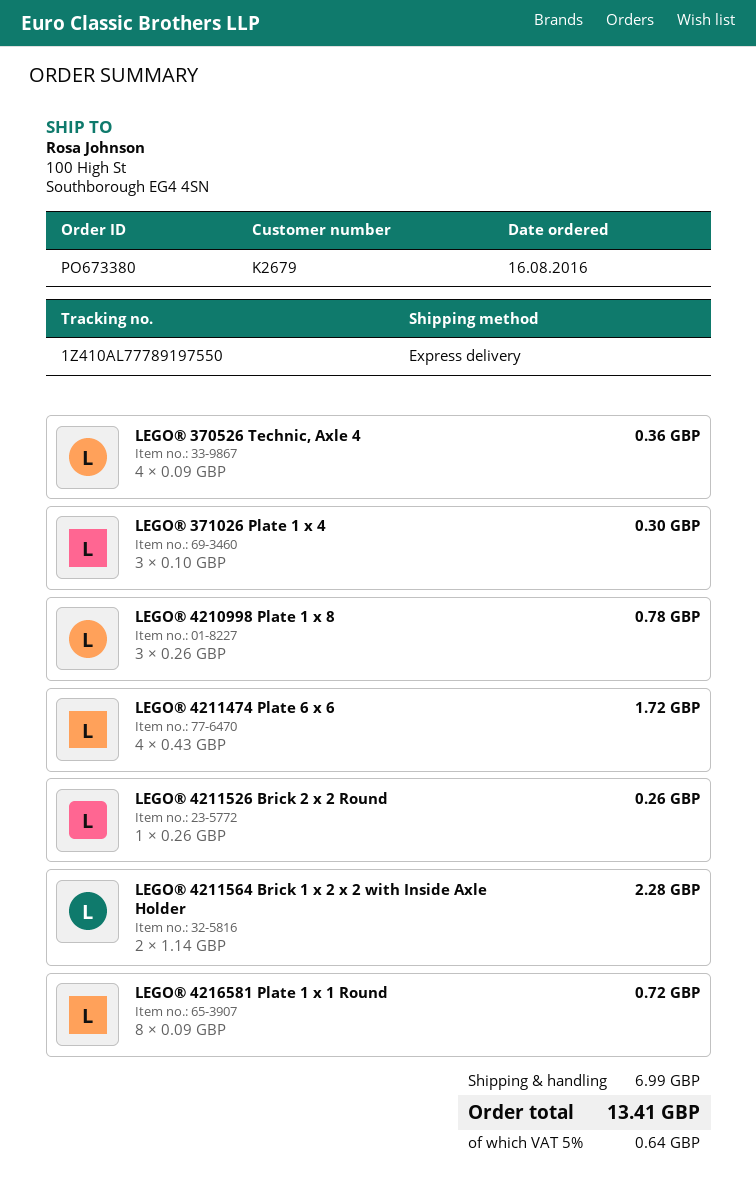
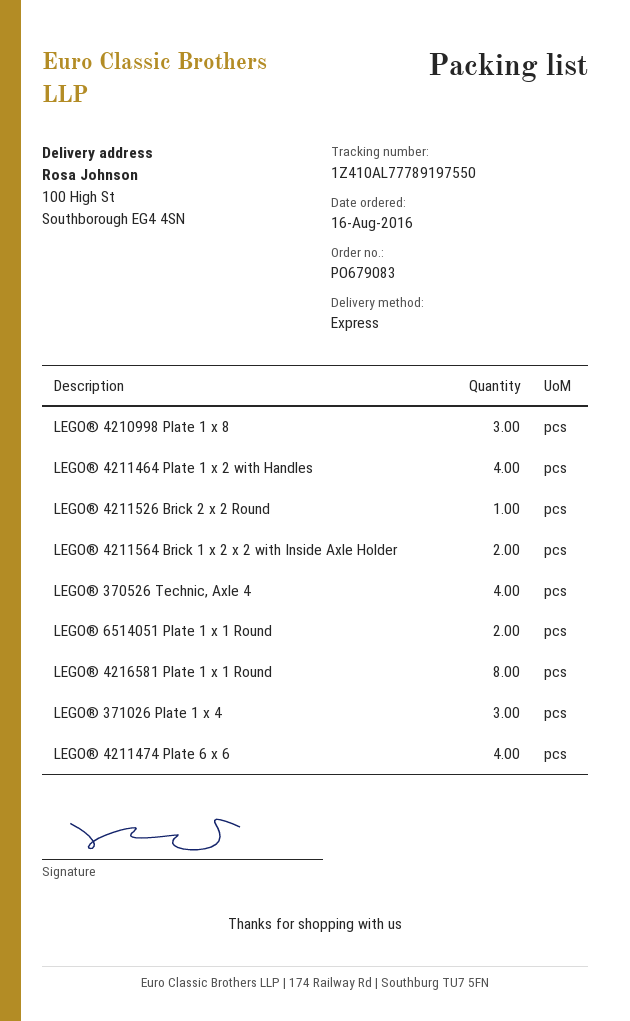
order number: PO673380 -> PO679083
LEGO® 4211464 Plate 1 x 2 with Handles: none -> 4
LEGO® 6514051 Plate 1 x 1 Round: none -> 2

